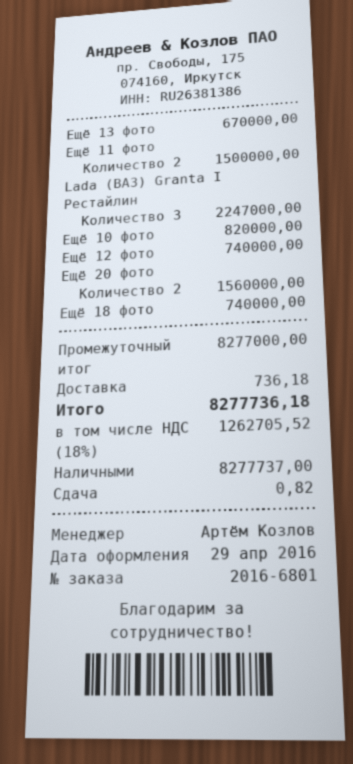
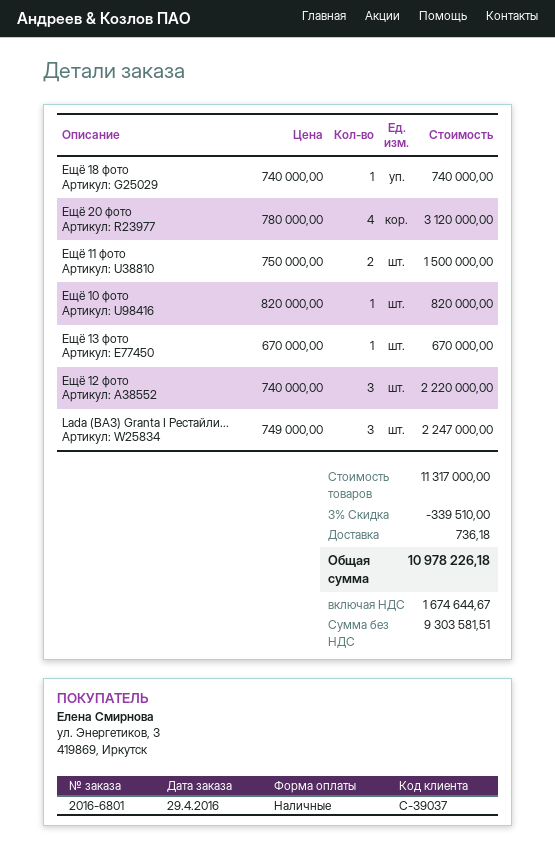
Ещё 12 фото: 1 for 740000.00 -> 3 for 2220000.00
Ещё 20 фото: 2 for 1560000.00 -> 4 for 3120000.00
subtotal: 8277000.00 -> 11317000.00
discount: none -> 3% = 339510.00
tax: 1262705.52 -> 1674644.67
total: 8277736.18 -> 10978226.18

